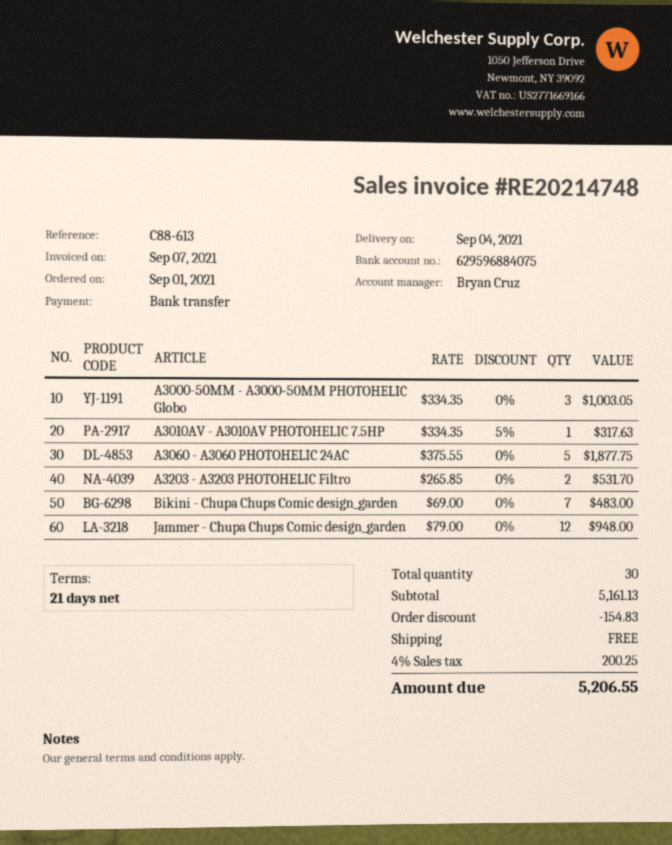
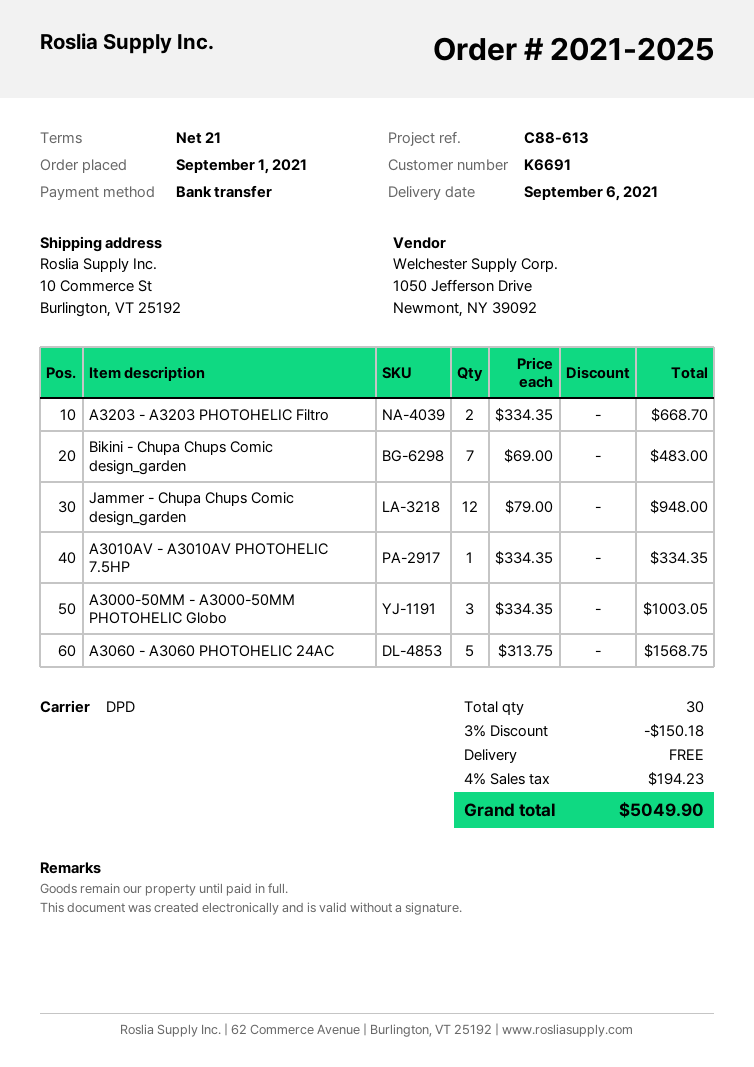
delivery date: 2021-09-04 -> 2021-09-06
A3010AV - A3010AV PHOTOHELIC 7.5HP: 1 x 334.35 - 5% = 317.63 -> 1 x 334.35 = 334.35
A3060 - A3060 PHOTOHELIC 24AC: 5 x 375.55 = 1877.75 -> 5 x 313.75 = 1568.75
A3203 - A3203 PHOTOHELIC Filtro: 2 x 265.85 = 531.70 -> 2 x 334.35 = 668.70
discount: 154.83 -> 150.18
tax: 4% = 200.25 -> 4% = 194.23
total: 5206.55 -> 5049.90

